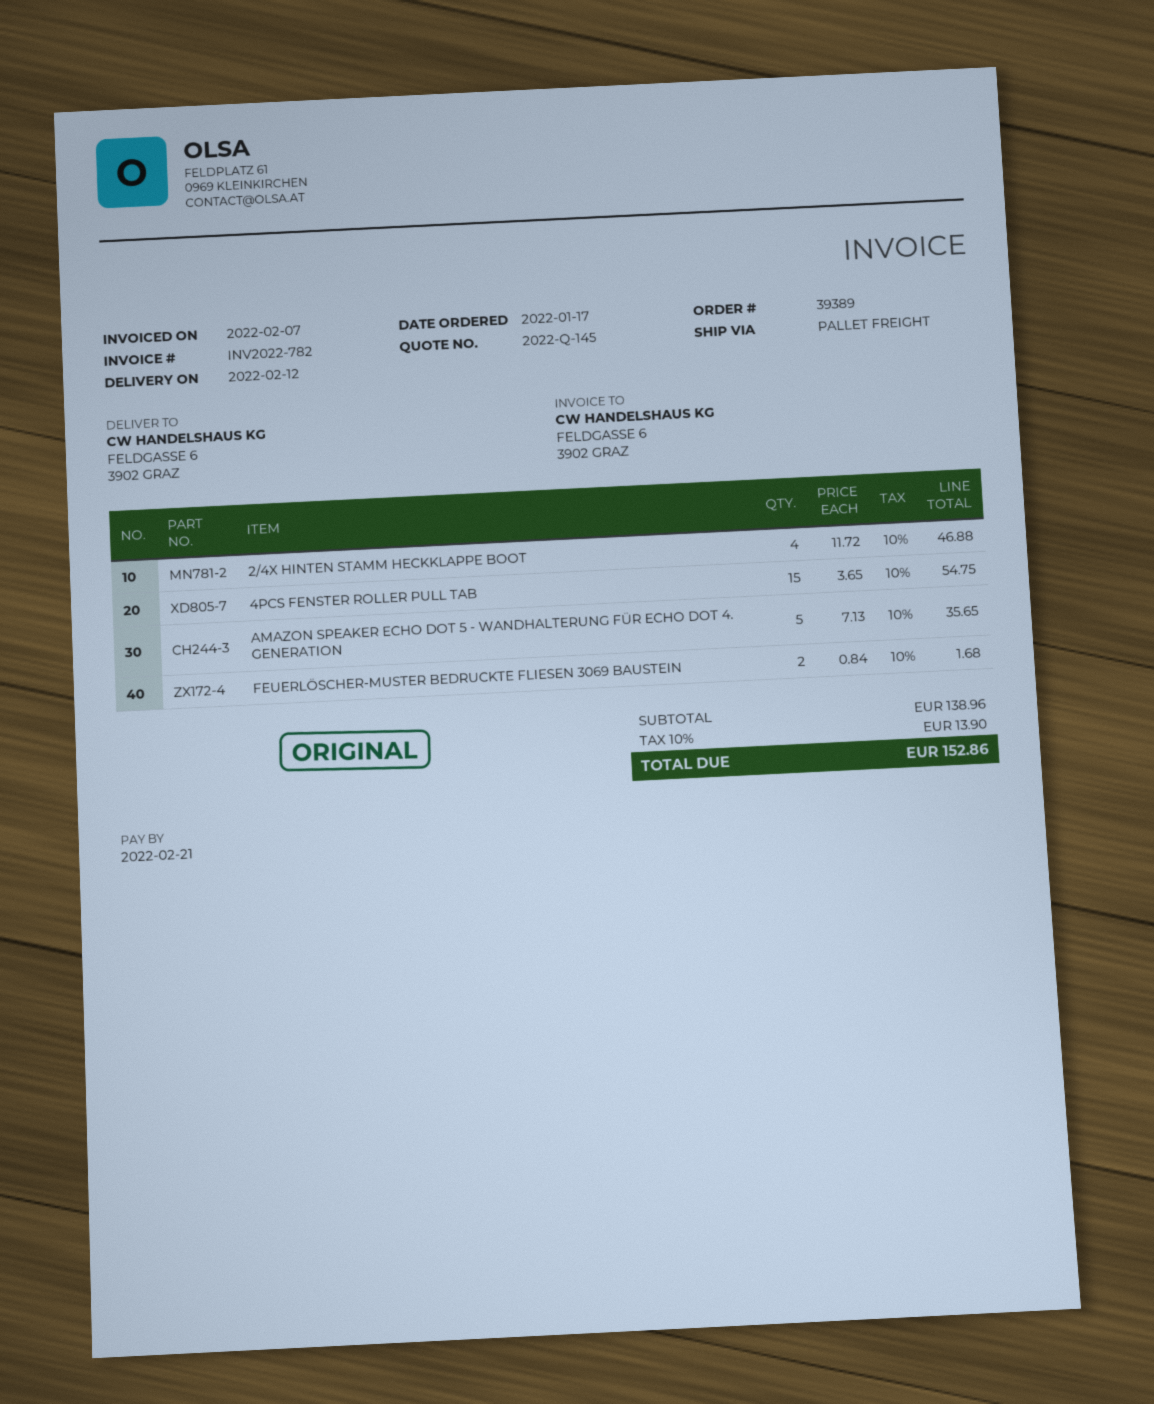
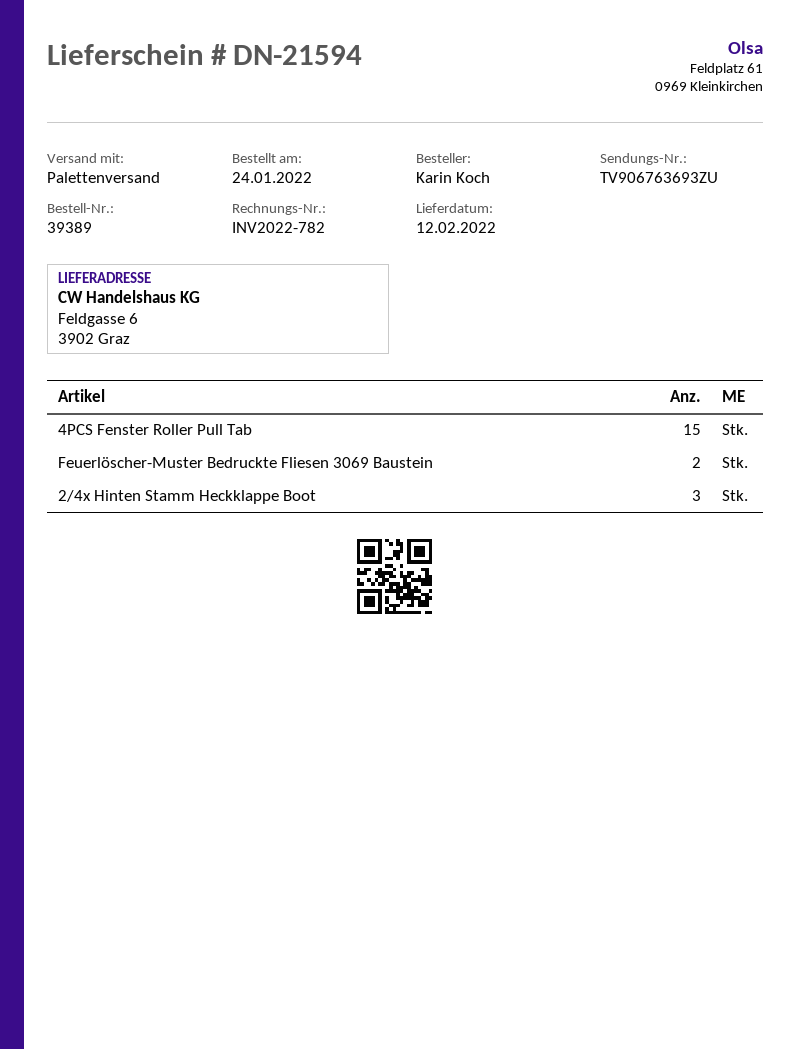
order date: 2022-01-17 -> 2022-01-24
2/4X HINTEN STAMM HECKKLAPPE BOOT: 4 -> 3
AMAZON SPEAKER ECHO DOT 5 - WANDHALTERUNG FÜR ECHO DOT 4. GENERATION: 5 -> none

